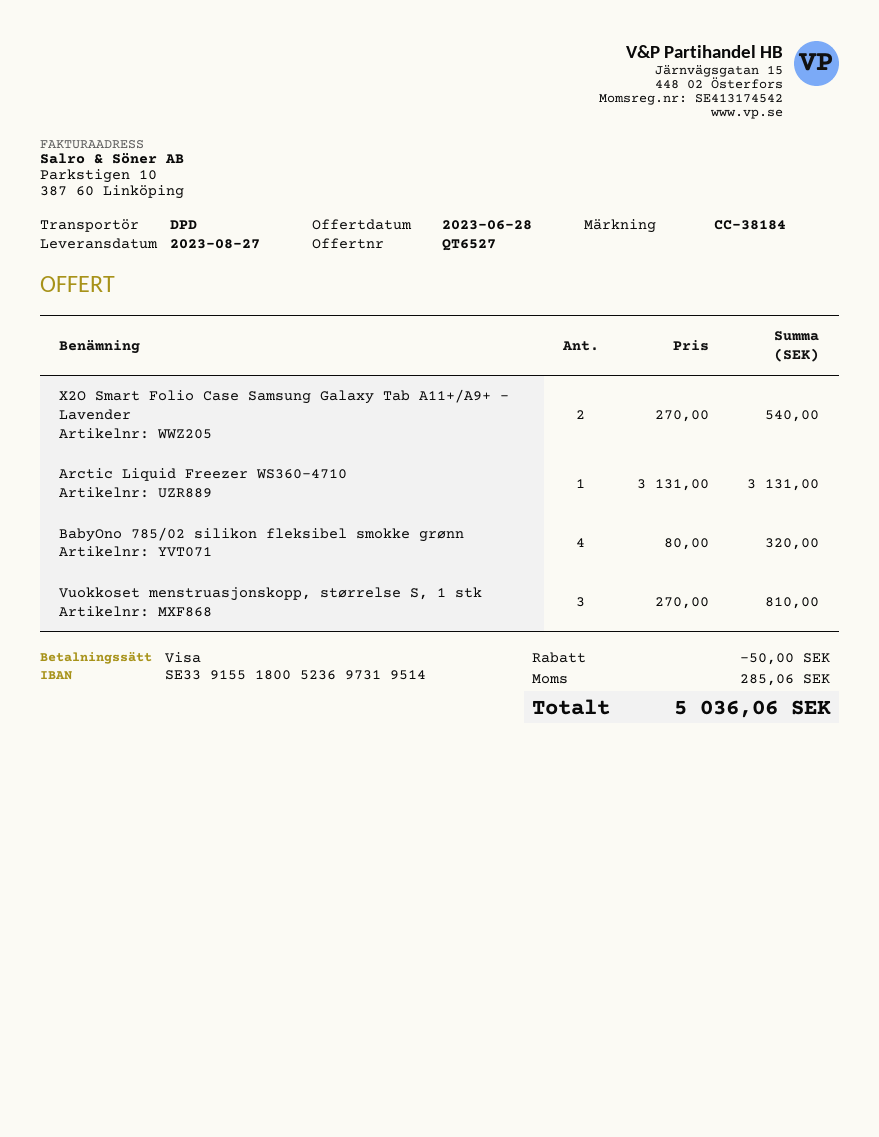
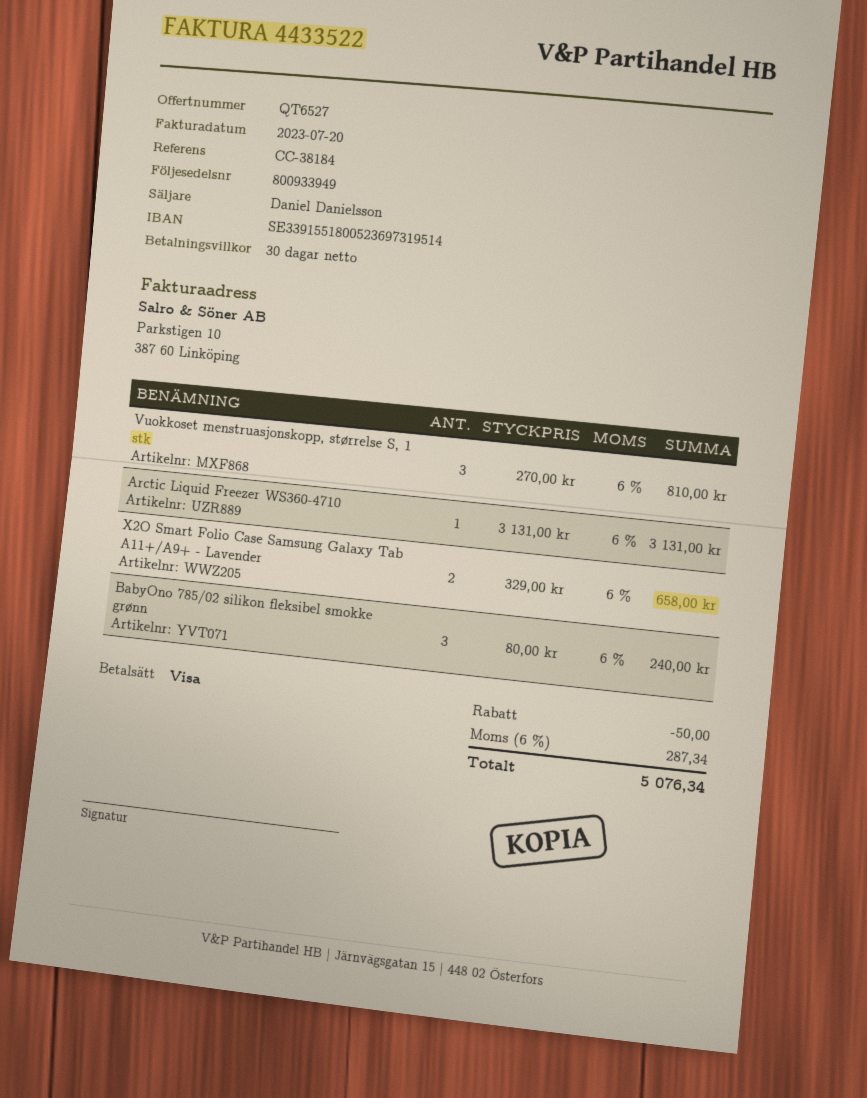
X2O Smart Folio Case Samsung Galaxy Tab A11+/A9+ - Lavender: 2 x 270.00 = 540.00 -> 2 x 329.00 = 658.00
BabyOno 785/02 silikon fleksibel smokke grønn: 4 x 80.00 = 320.00 -> 3 x 80.00 = 240.00
tax: 285.06 -> 287.34
total: 5036.06 -> 5076.34

